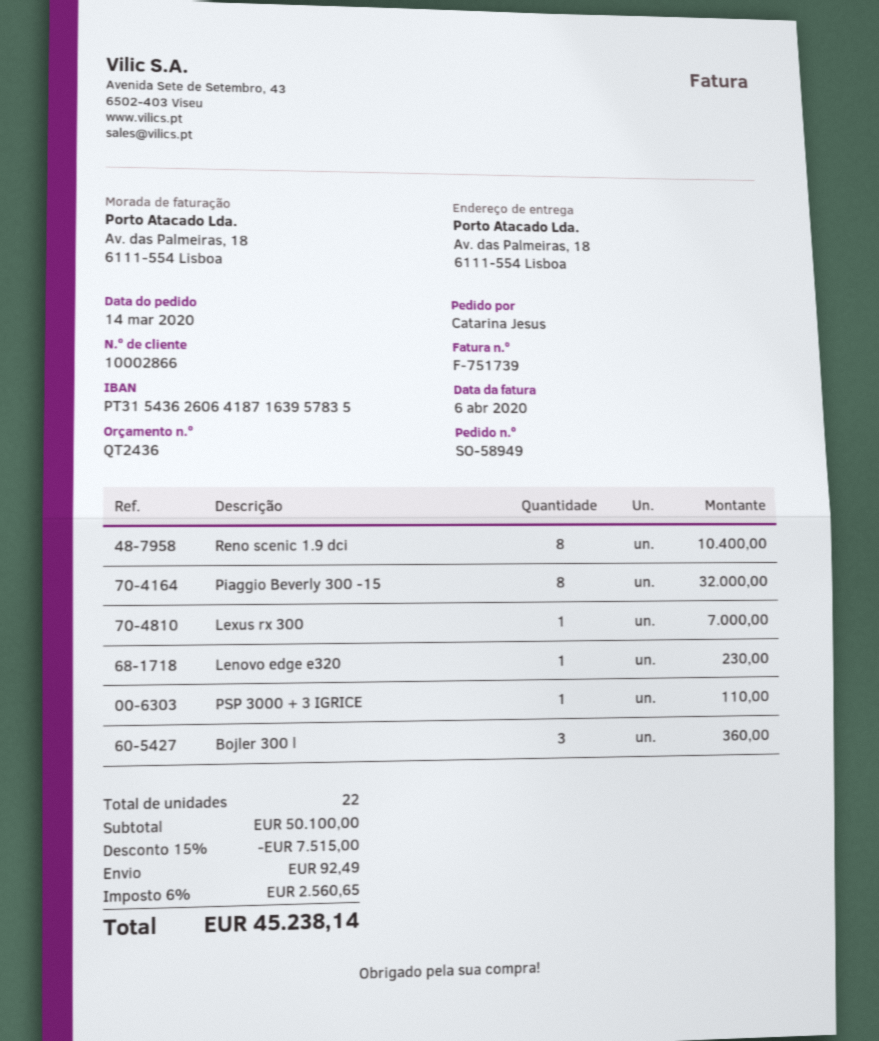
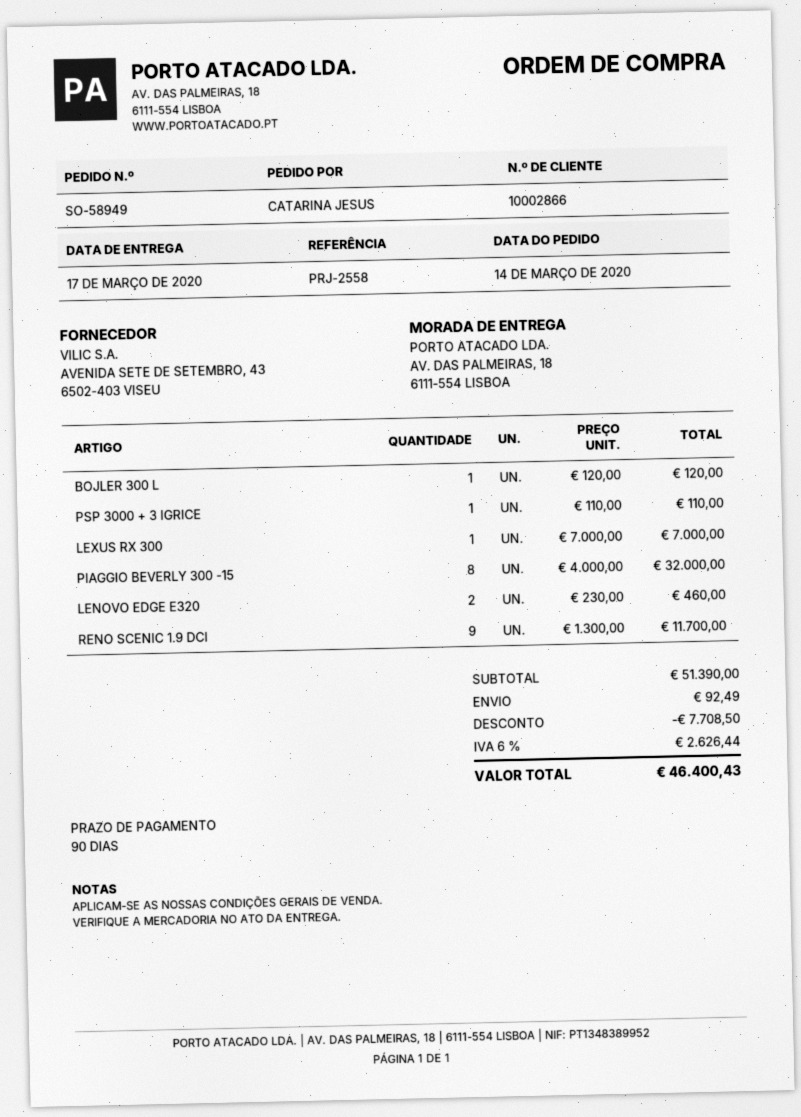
Reno scenic 1.9 dci: 8 for 10400.00 -> 9 for 11700.00
Lenovo edge e320: 1 for 230.00 -> 2 for 460.00
Bojler 300 l: 3 for 360.00 -> 1 for 120.00
subtotal: 50100.00 -> 51390.00
discount: 7515.00 -> 7708.50
tax: 6% = 2560.65 -> 6% = 2626.44
total: 45238.14 -> 46400.43

